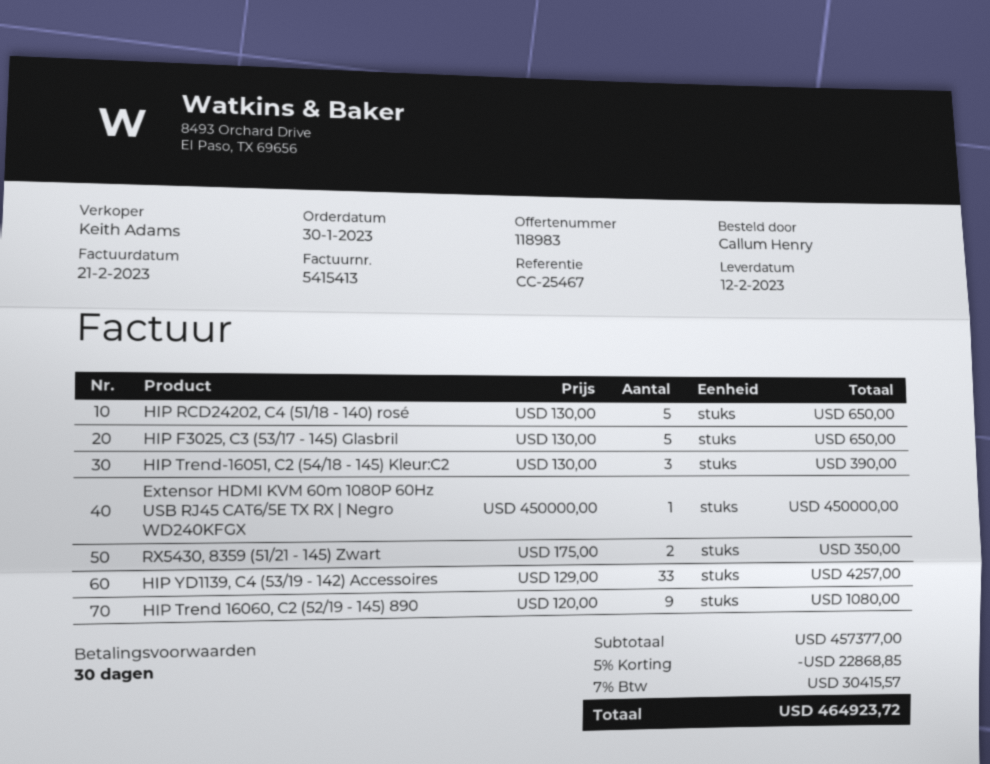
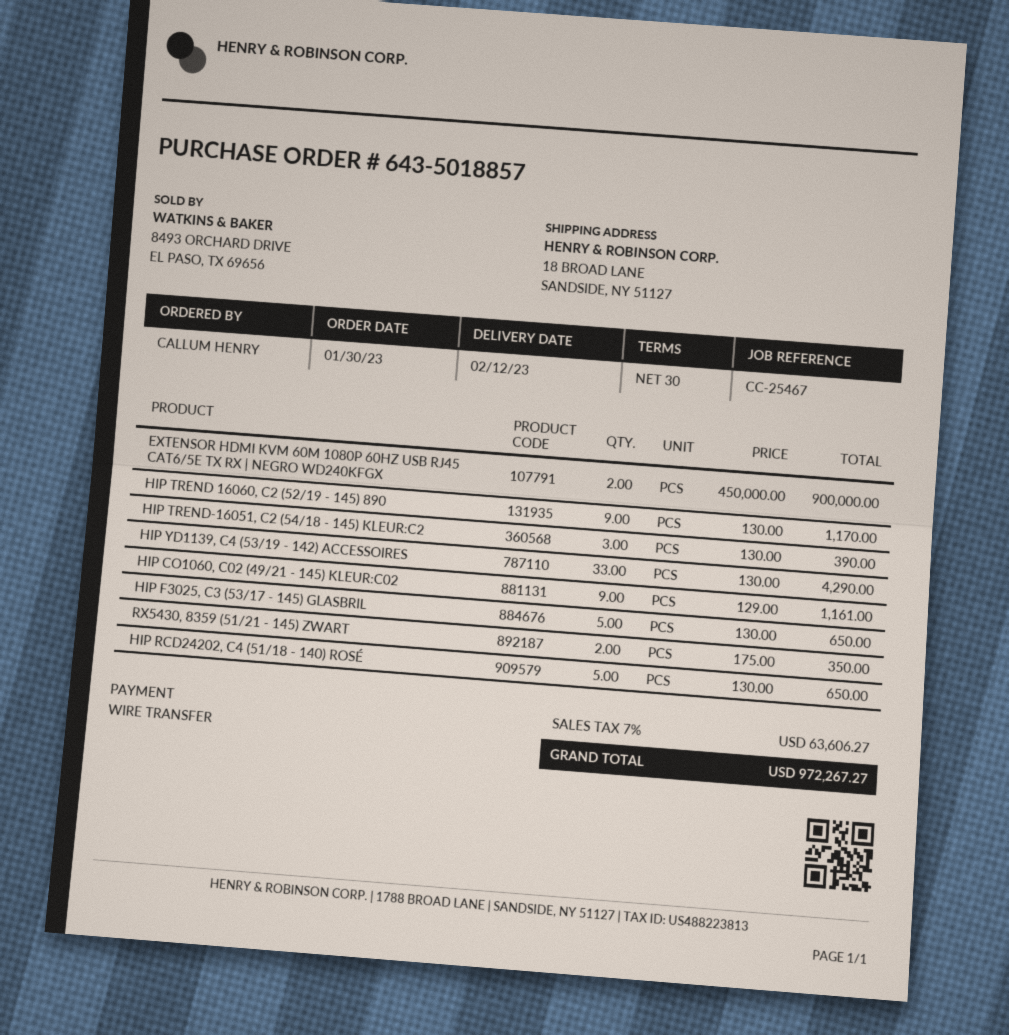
Extensor HDMI KVM 60m 1080P 60Hz USB RJ45 CAT6/5E TX RX | Negro WD240KFGX: 1 x 450000.00 = 450000.00 -> 2 x 450000.00 = 900000.00
HIP YD1139, C4 (53/19 - 142) Accessoires: 33 x 129.00 = 4257.00 -> 33 x 130.00 = 4290.00
HIP Trend 16060, C2 (52/19 - 145) 890: 9 x 120.00 = 1080.00 -> 9 x 130.00 = 1170.00
HIP CO1060, C02 (49/21 - 145) KLEUR:C02: none -> 9 x 129.00 = 1161.00
discount: 5% = 22868.85 -> none
tax: 7% = 30415.57 -> 7% = 63606.27
total: 464923.72 -> 972267.27

